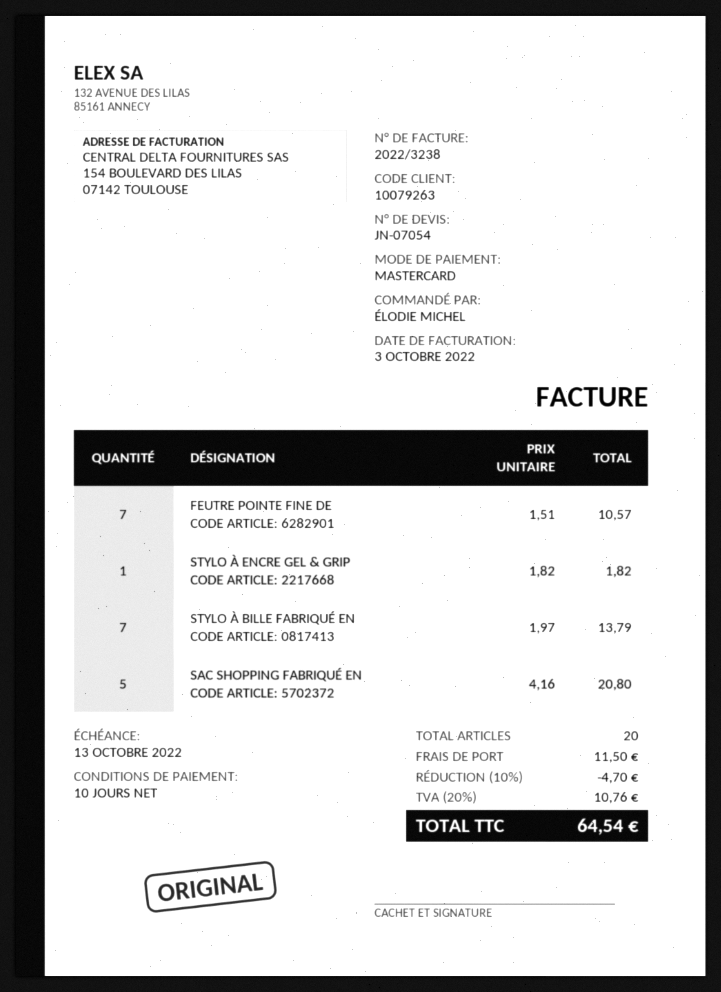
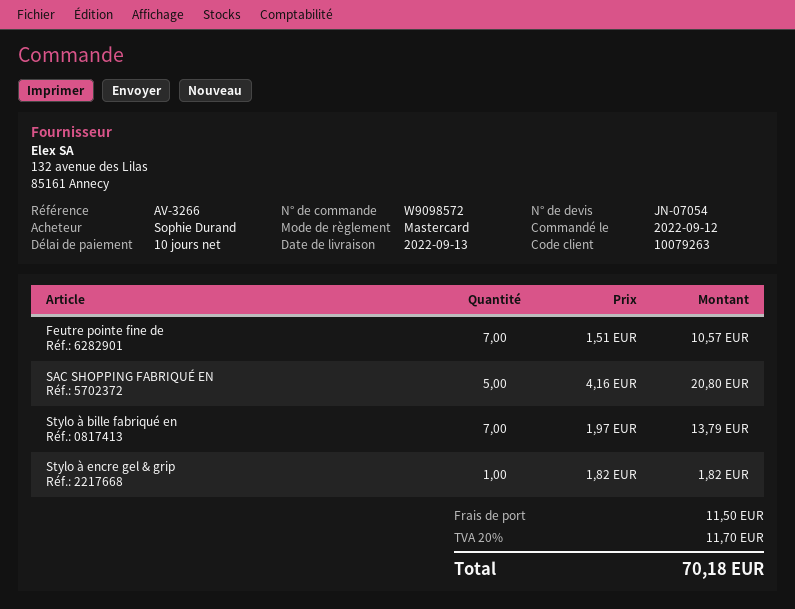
ordered by: ÉLODIE MICHEL -> Sophie Durand
discount: 10% = 4.70 -> none
tax: 20% = 10.76 -> 20% = 11.70
total: 64.54 -> 70.18

